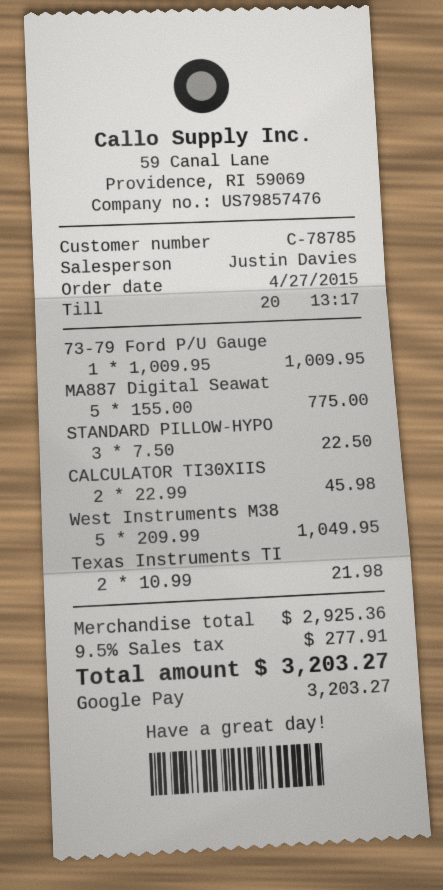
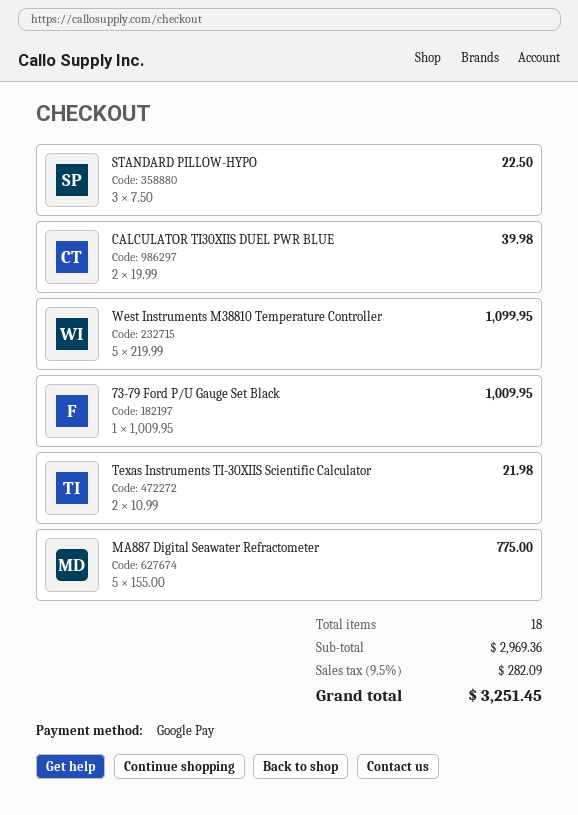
CALCULATOR TI30XIIS: 2 x 22.99 = 45.98 -> 2 x 19.99 = 39.98
West Instruments M38: 5 x 209.99 = 1049.95 -> 5 x 219.99 = 1099.95
subtotal: 2925.36 -> 2969.36
tax: 9.5% = 277.91 -> 9.5% = 282.09
total: 3203.27 -> 3251.45

